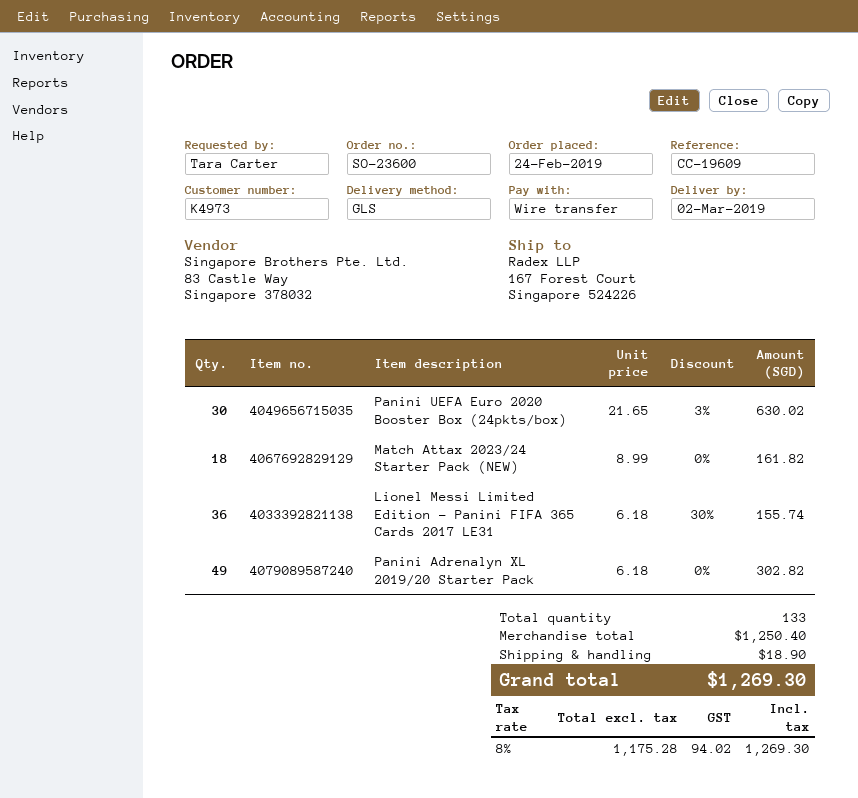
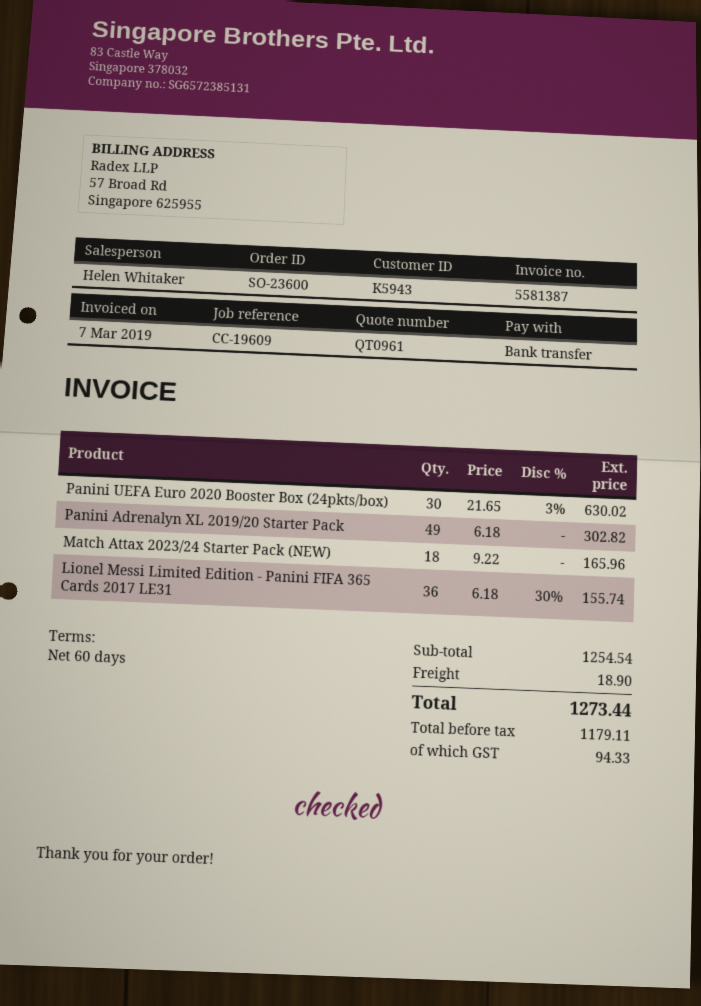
customer number: K4973 -> K5943
Match Attax 2023/24 Starter Pack (NEW): 18 x 8.99 = 161.82 -> 18 x 9.22 = 165.96
subtotal: 1250.40 -> 1254.54
net: 1175.28 -> 1179.11
tax: 94.02 -> 94.33
total: 1269.30 -> 1273.44

